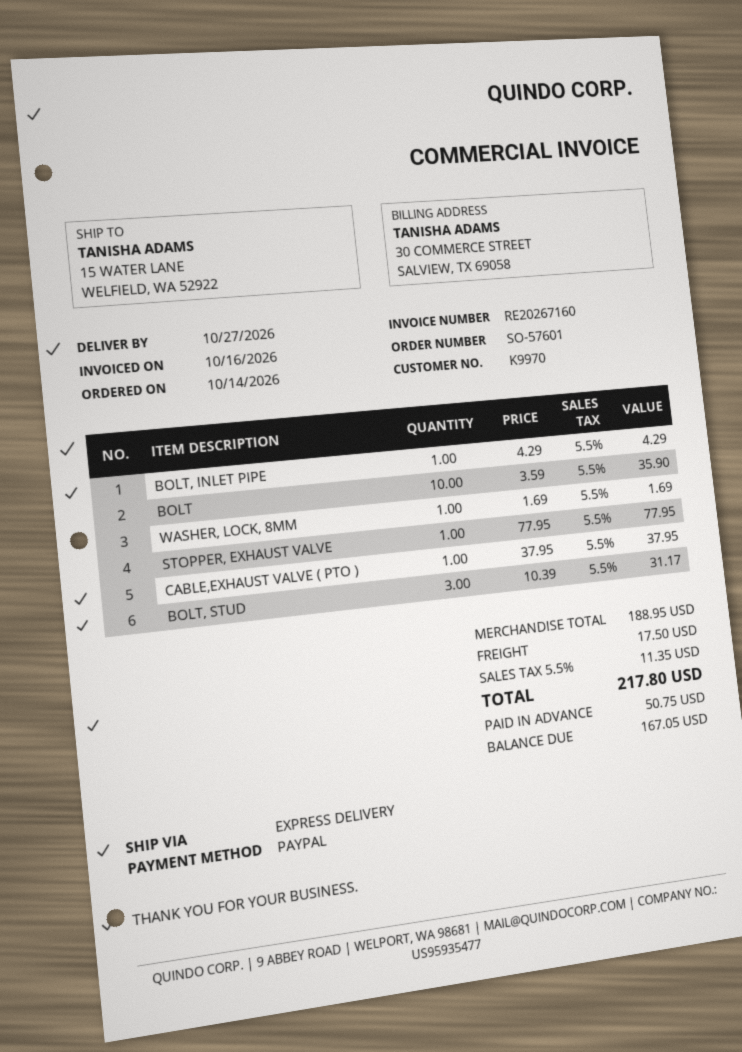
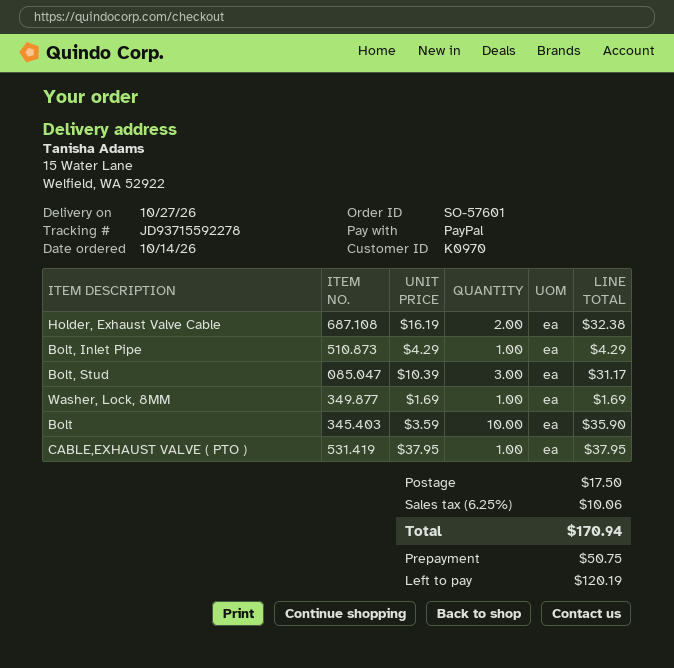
customer number: K9970 -> K0970
STOPPER, EXHAUST VALVE: 1 x 77.95 = 77.95 -> none
Holder, Exhaust Valve Cable: none -> 2 x 16.19 = 32.38
tax: 5.5% = 11.35 -> 6.25% = 10.06
total: 217.80 -> 170.94
balance: 167.05 -> 120.19

